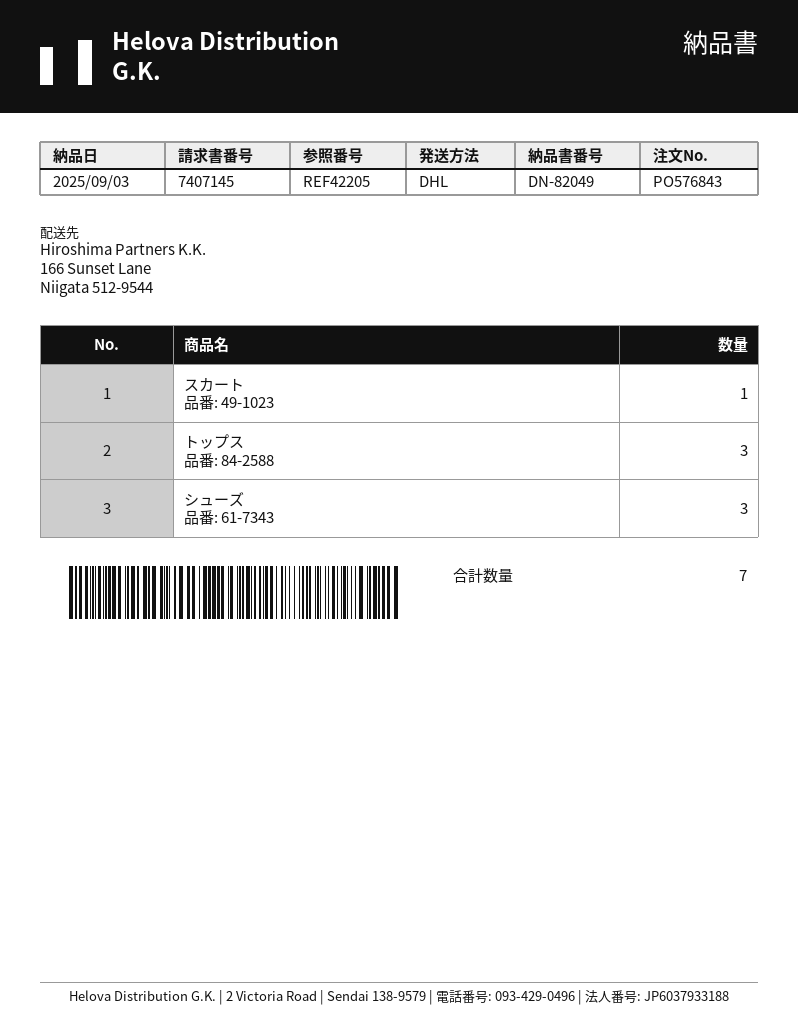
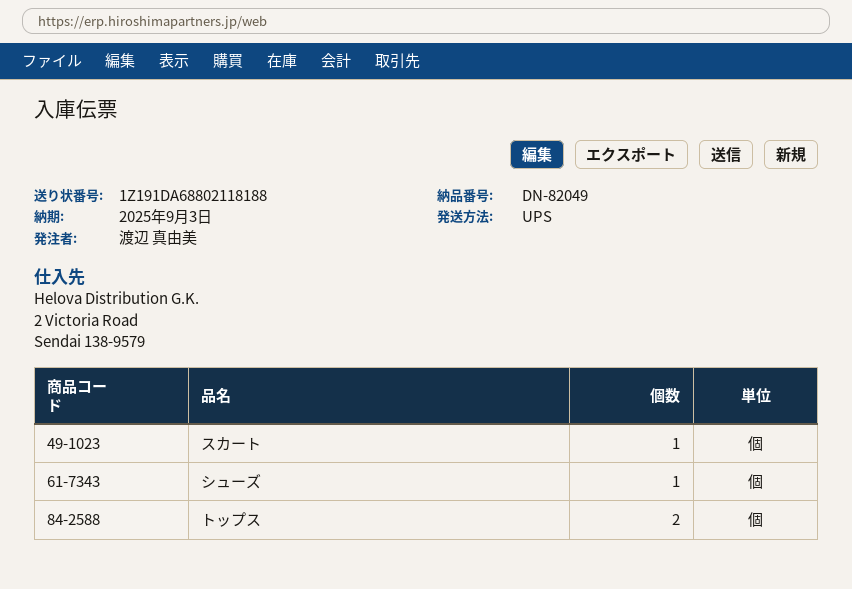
shipping method: DHL -> UPS
トップス: 3 -> 2
シューズ: 3 -> 1

